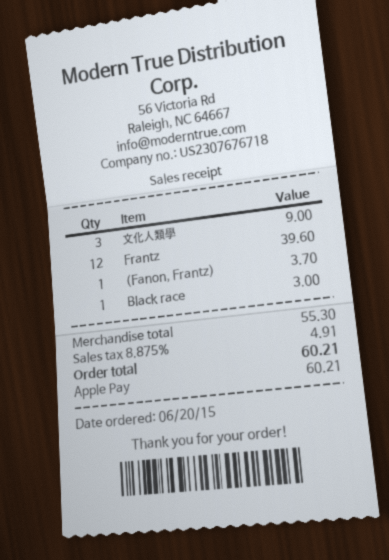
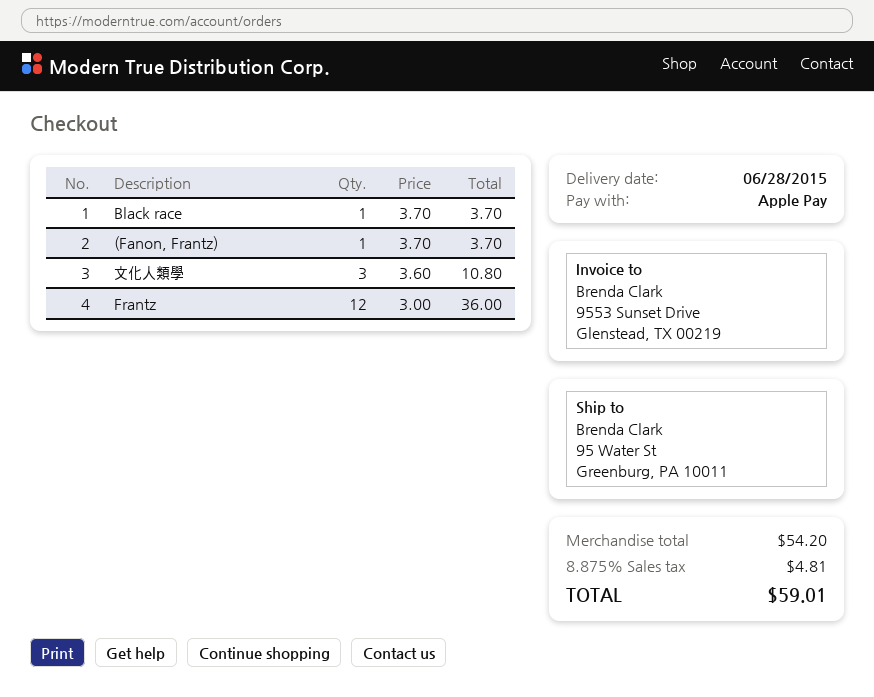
文化人類學: 3 for 9.00 -> 3 for 10.80
Frantz: 12 for 39.60 -> 12 for 36.00
Black race: 1 for 3.00 -> 1 for 3.70
subtotal: 55.30 -> 54.20
tax: 8.875% = 4.91 -> 8.875% = 4.81
total: 60.21 -> 59.01

